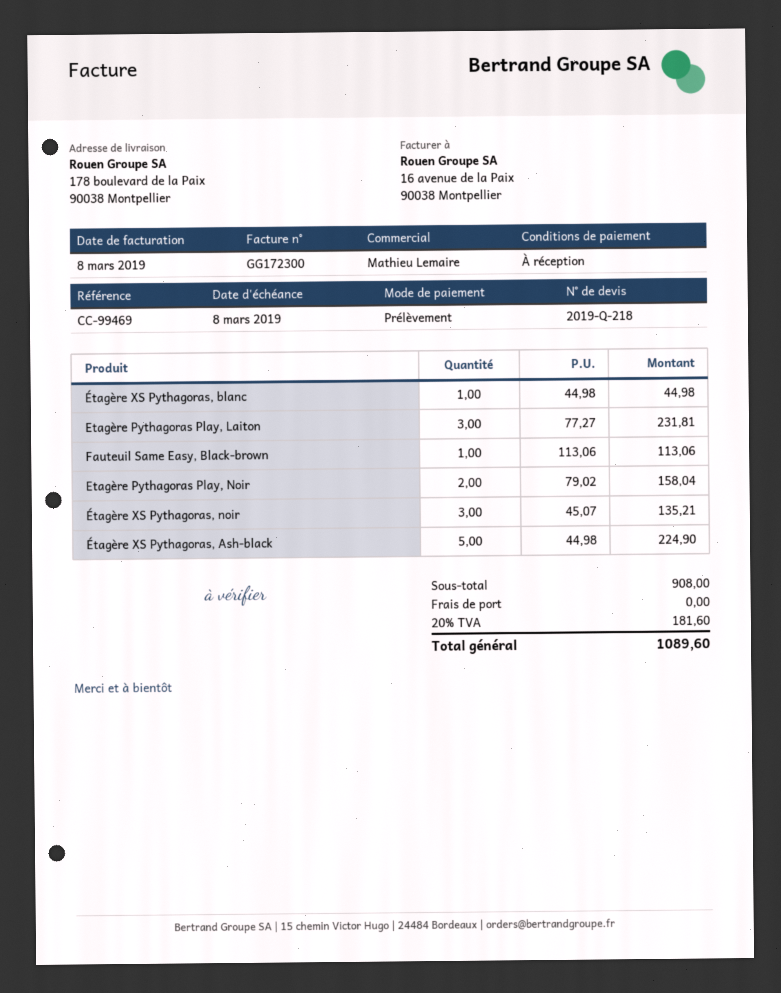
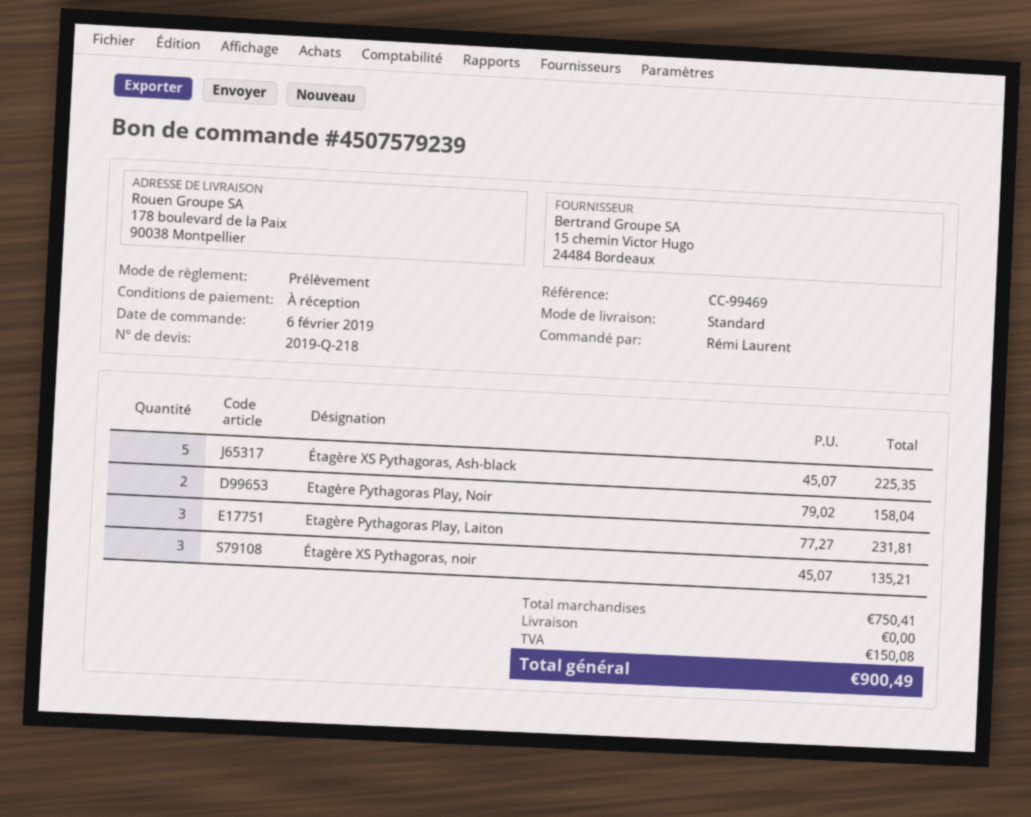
Étagère XS Pythagoras, blanc: 1 x 44.98 = 44.98 -> none
Fauteuil Same Easy, Black-brown: 1 x 113.06 = 113.06 -> none
Étagère XS Pythagoras, Ash-black: 5 x 44.98 = 224.90 -> 5 x 45.07 = 225.35
subtotal: 908.00 -> 750.41
tax: 181.60 -> 150.08
total: 1089.60 -> 900.49

